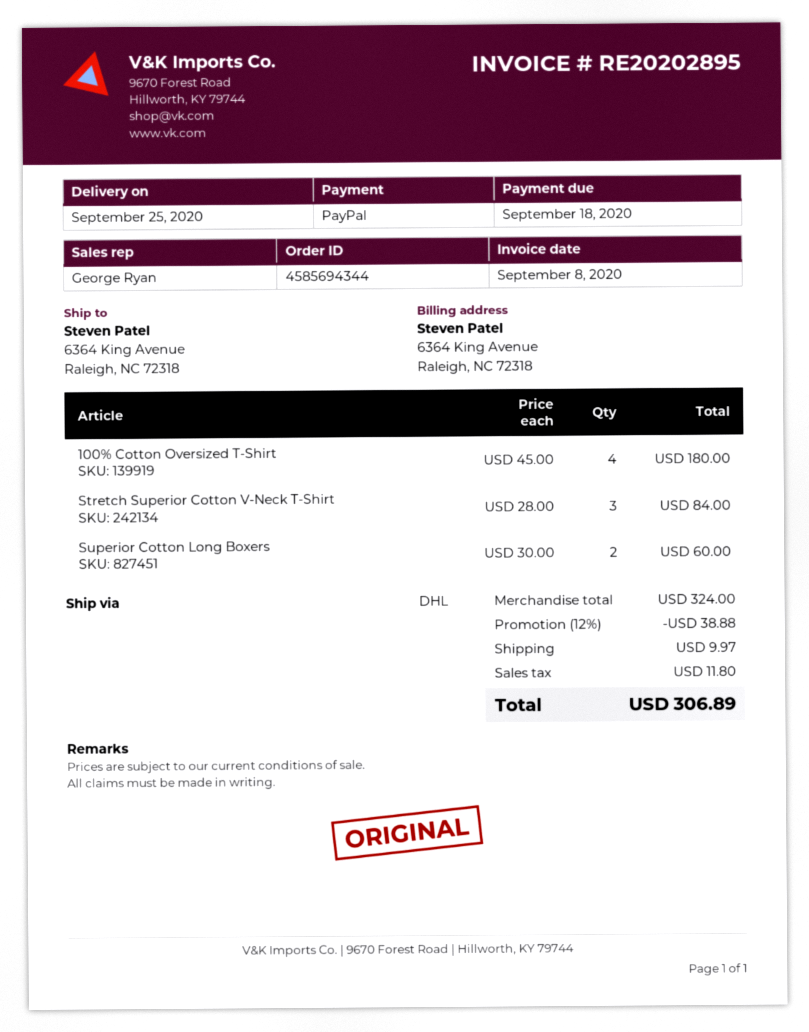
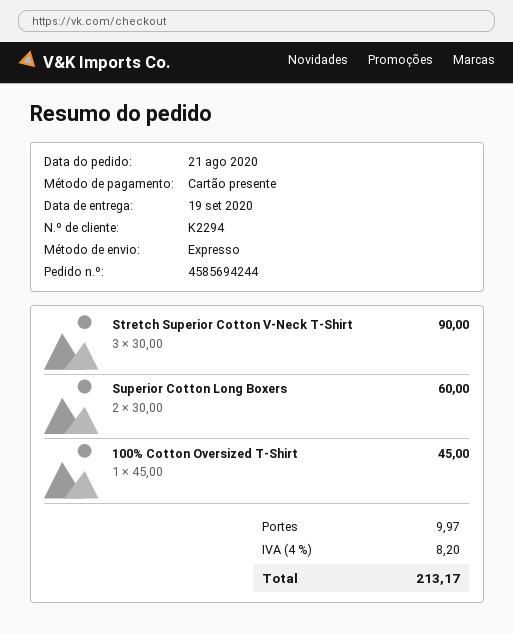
order number: 4585694344 -> 4585694244
delivery date: 2020-09-25 -> 2020-09-19
payment method: PayPal -> gift card
shipping method: DHL -> express
100% Cotton Oversized T-Shirt: 4 x 45.00 = 180.00 -> 1 x 45.00 = 45.00
Stretch Superior Cotton V-Neck T-Shirt: 3 x 28.00 = 84.00 -> 3 x 30.00 = 90.00
discount: 12% = 38.88 -> none
tax: 11.80 -> 8.20
total: 306.89 -> 213.17

